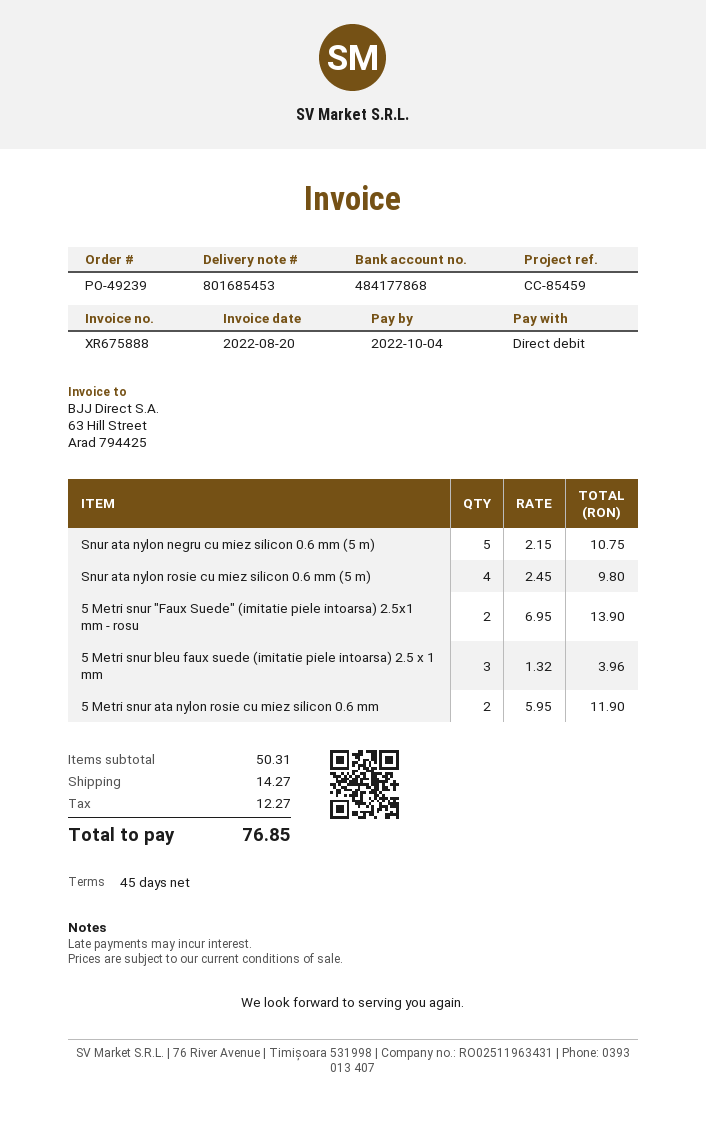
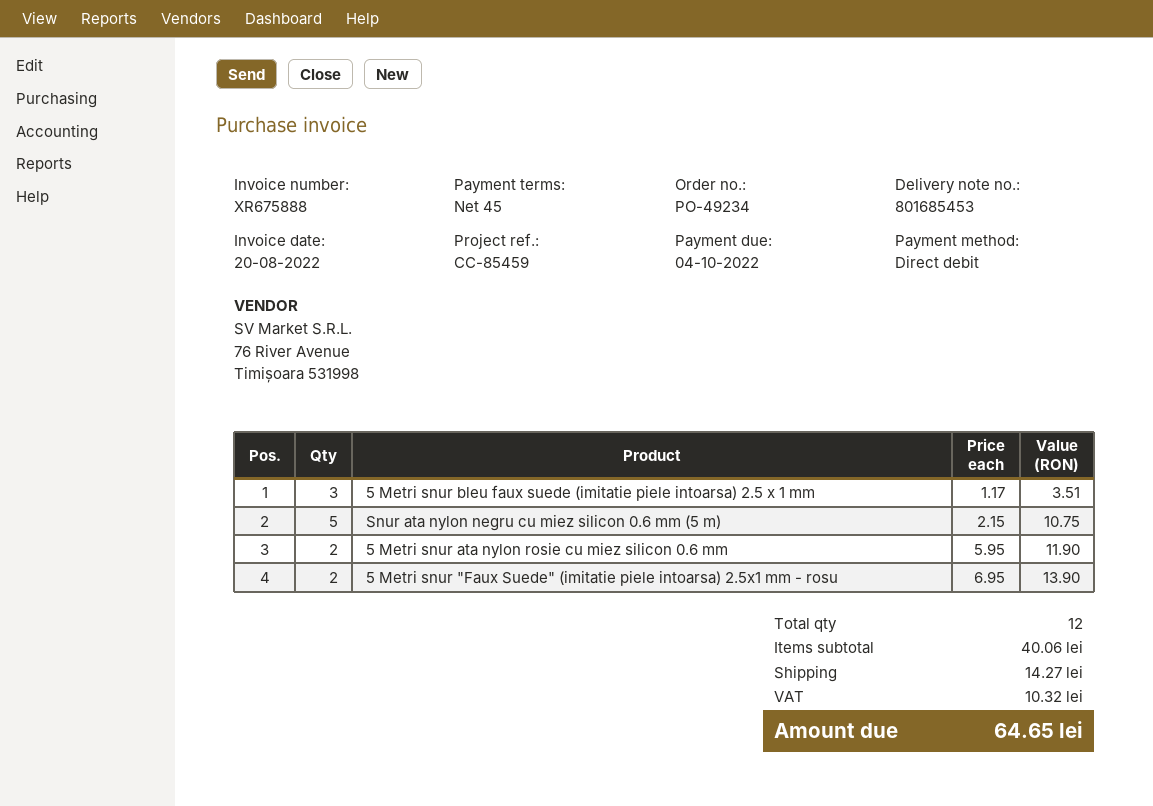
order number: PO-49239 -> PO-49234
Snur ata nylon rosie cu miez silicon 0.6 mm (5 m): 4 x 2.45 = 9.80 -> none
5 Metri snur bleu faux suede (imitatie piele intoarsa) 2.5 x 1 mm: 3 x 1.32 = 3.96 -> 3 x 1.17 = 3.51
subtotal: 50.31 -> 40.06
tax: 12.27 -> 10.32
total: 76.85 -> 64.65

